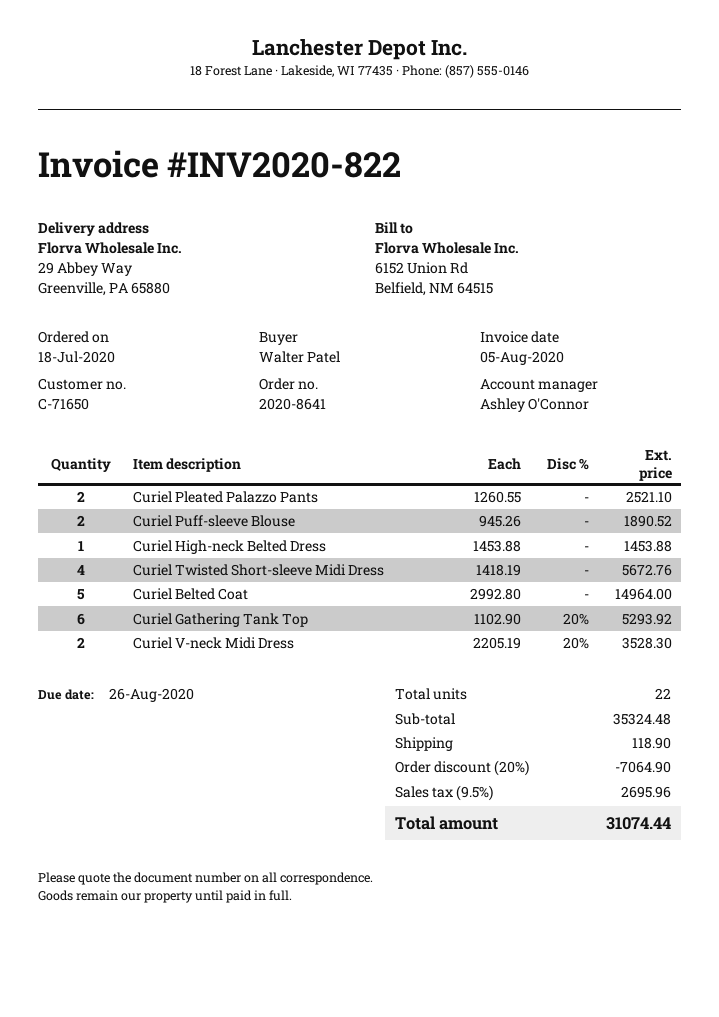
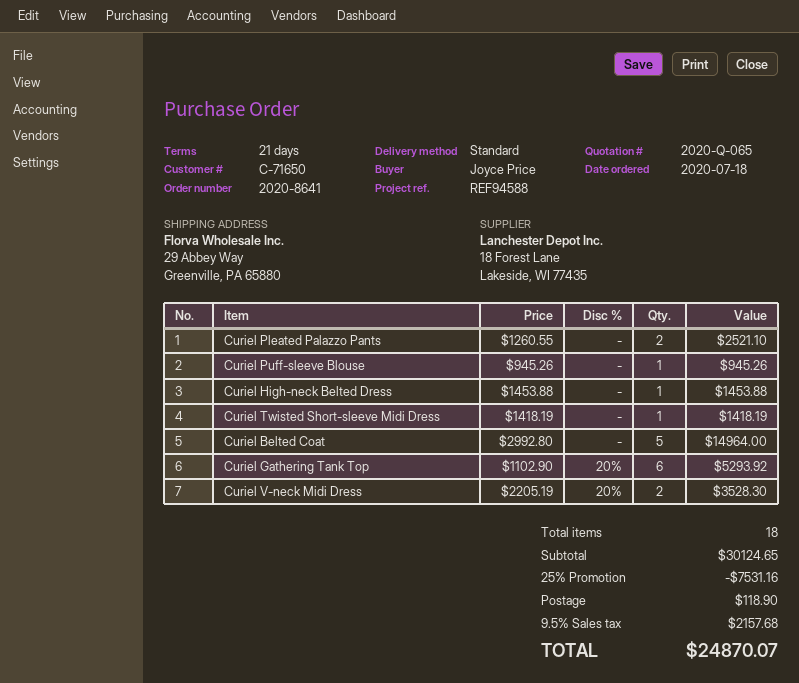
ordered by: Walter Patel -> Joyce Price
Curiel Puff-sleeve Blouse: 2 x 945.26 = 1890.52 -> 1 x 945.26 = 945.26
Curiel Twisted Short-sleeve Midi Dress: 4 x 1418.19 = 5672.76 -> 1 x 1418.19 = 1418.19
total quantity: 22 -> 18
subtotal: 35324.48 -> 30124.65
discount: 20% = 7064.90 -> 25% = 7531.16
tax: 9.5% = 2695.96 -> 9.5% = 2157.68
total: 31074.44 -> 24870.07

